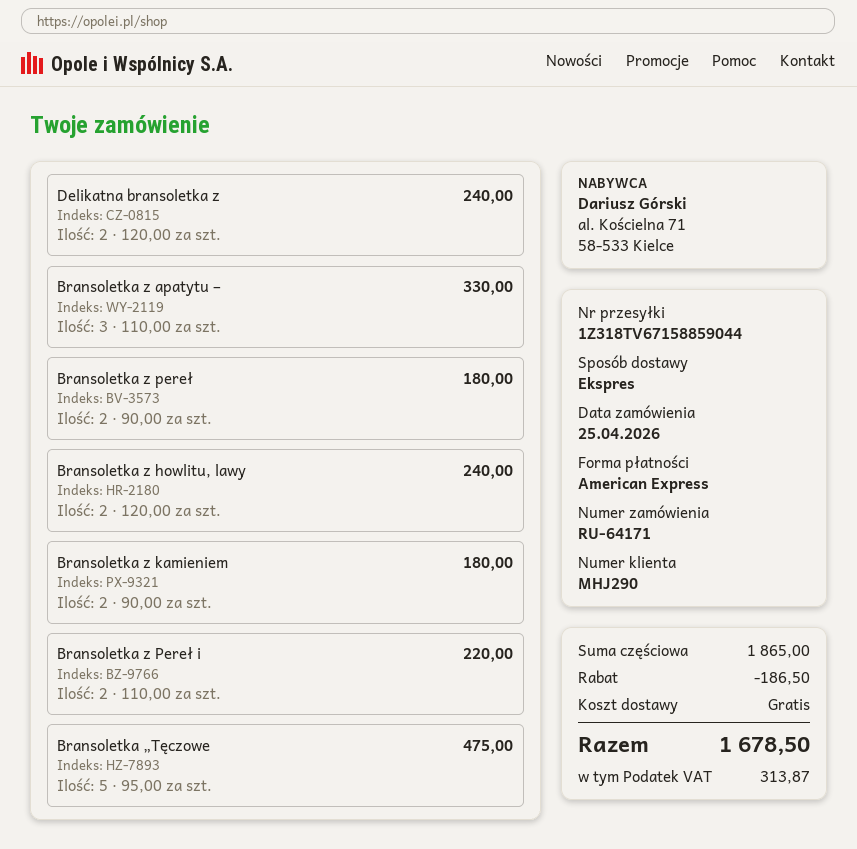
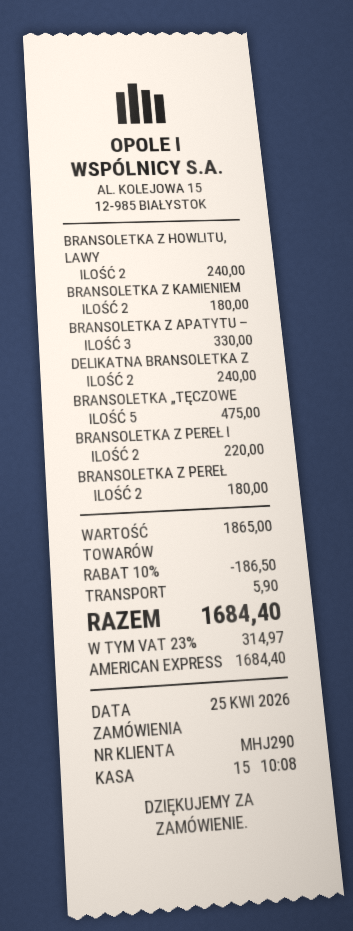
shipping: 0.00 -> 5.90
tax: 313.87 -> 314.97
total: 1678.50 -> 1684.40

